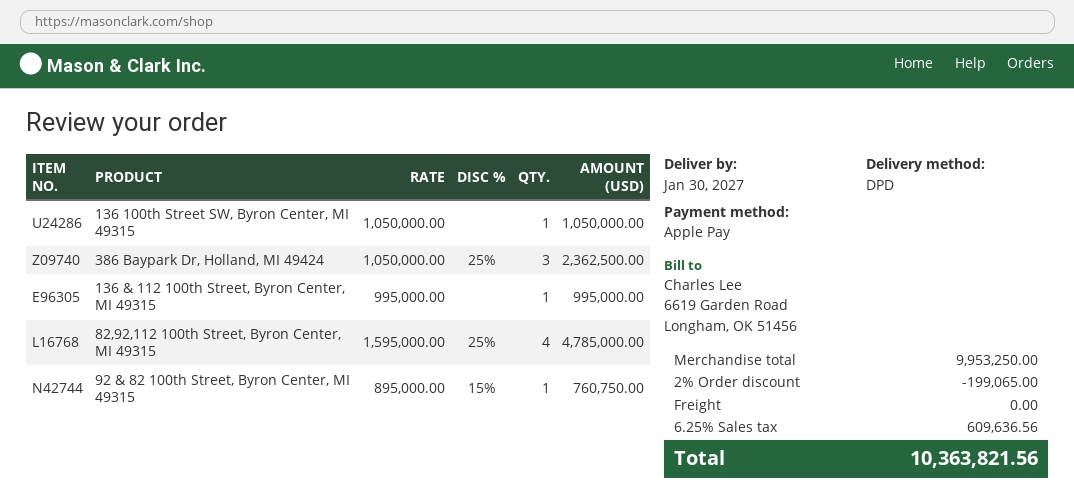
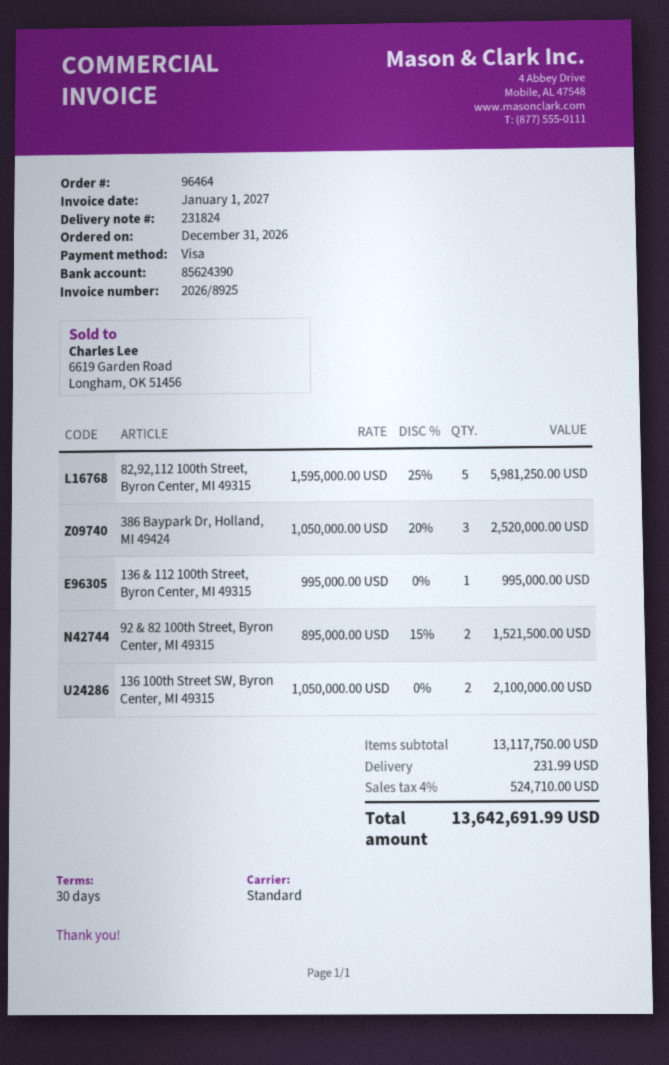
payment method: Apple Pay -> Visa
shipping method: DPD -> standard
136 100th Street SW, Byron Center, MI 49315: 1 x 1050000.00 = 1050000.00 -> 2 x 1050000.00 = 2100000.00
386 Baypark Dr, Holland, MI 49424: 3 x 1050000.00 - 25% = 2362500.00 -> 3 x 1050000.00 - 20% = 2520000.00
82,92,112 100th Street, Byron Center, MI 49315: 4 x 1595000.00 - 25% = 4785000.00 -> 5 x 1595000.00 - 25% = 5981250.00
92 & 82 100th Street, Byron Center, MI 49315: 1 x 895000.00 - 15% = 760750.00 -> 2 x 895000.00 - 15% = 1521500.00
subtotal: 9953250.00 -> 13117750.00
discount: 2% = 199065.00 -> none
shipping: 0.00 -> 231.99
tax: 6.25% = 609636.56 -> 4% = 524710.00
total: 10363821.56 -> 13642691.99

